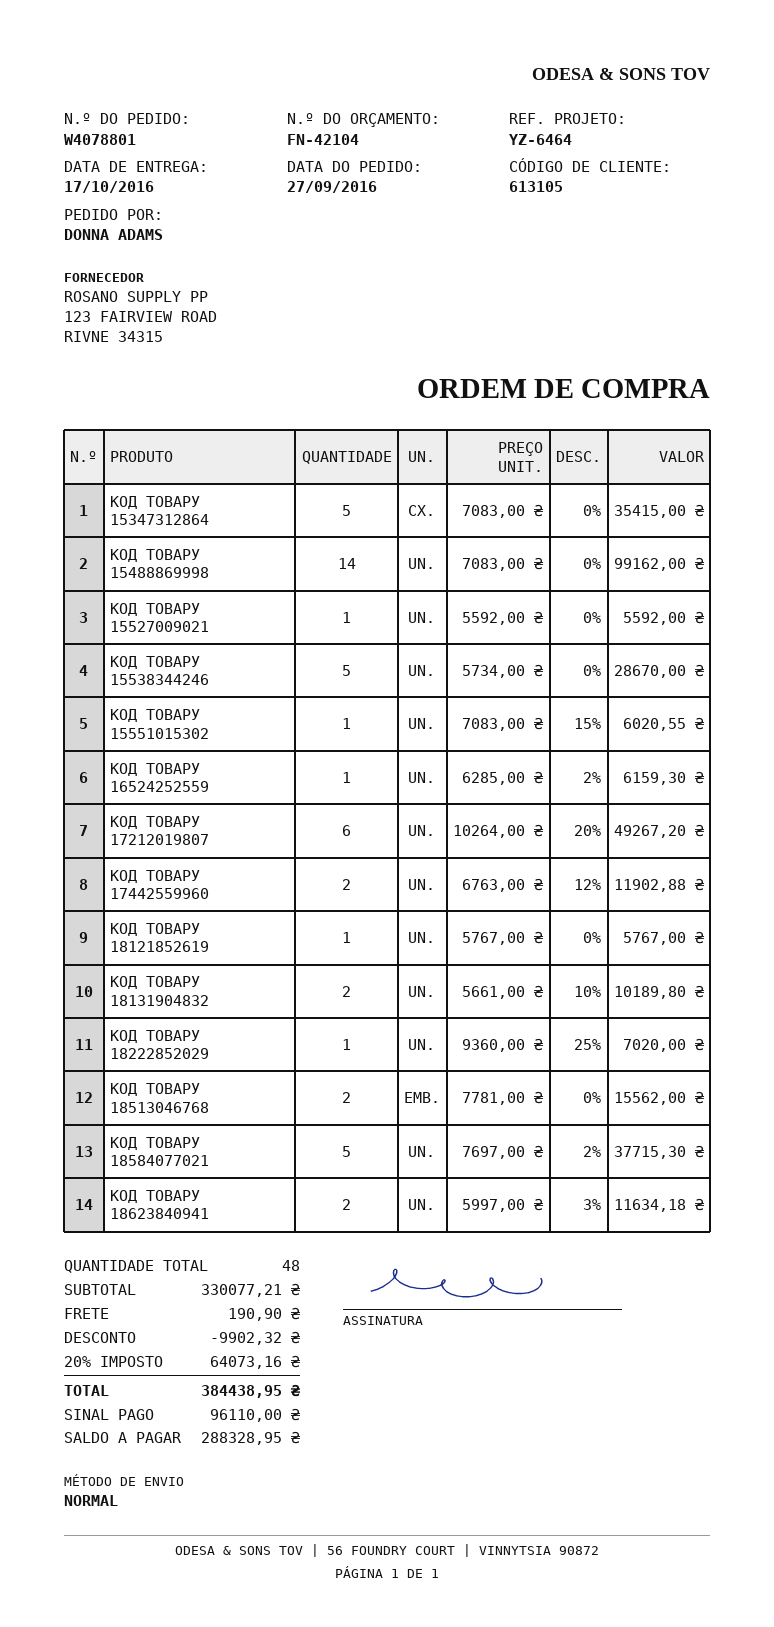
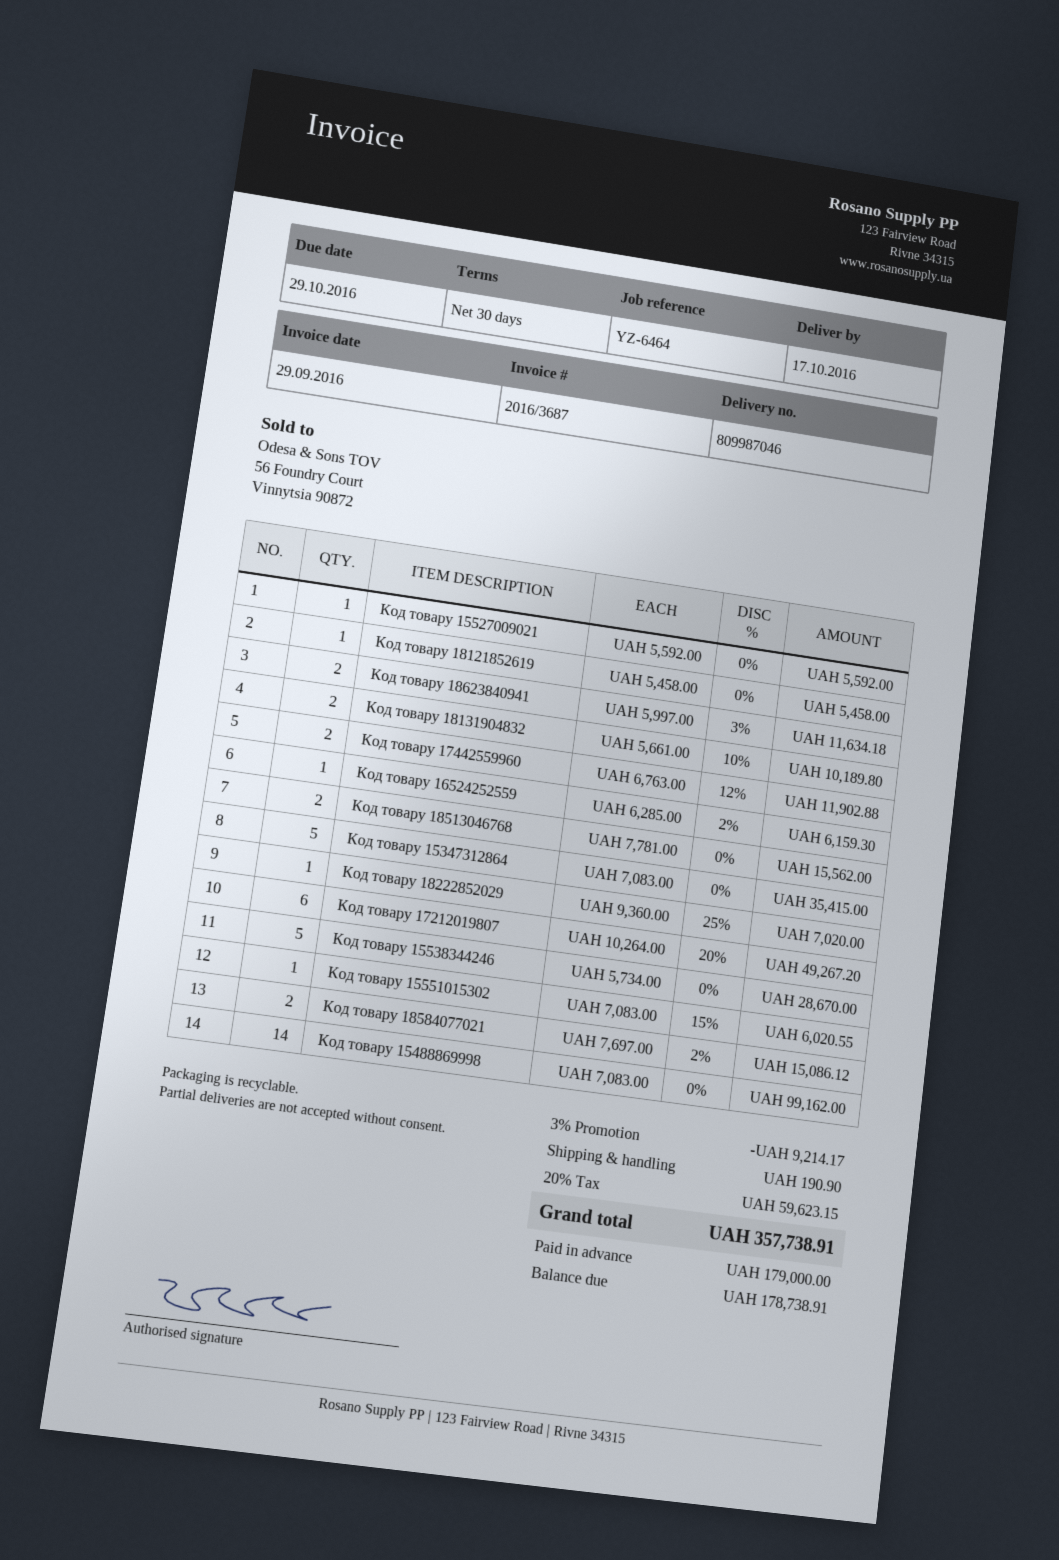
КОД ТОВАРУ 18121852619: 1 x 5767.00 = 5767.00 -> 1 x 5458.00 = 5458.00
КОД ТОВАРУ 18584077021: 5 x 7697.00 - 2% = 37715.30 -> 2 x 7697.00 - 2% = 15086.12
discount: 9902.32 -> 9214.17
tax: 20% = 64073.16 -> 20% = 59623.15
total: 384438.95 -> 357738.91
deposit: 96110.00 -> 179000.00
balance: 288328.95 -> 178738.91

